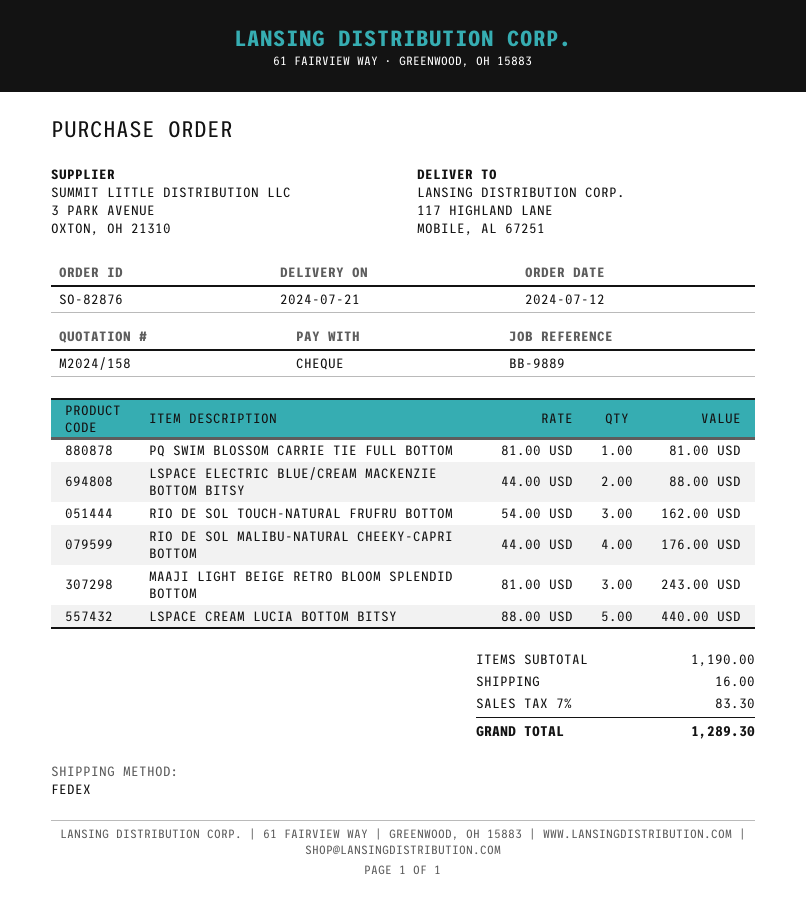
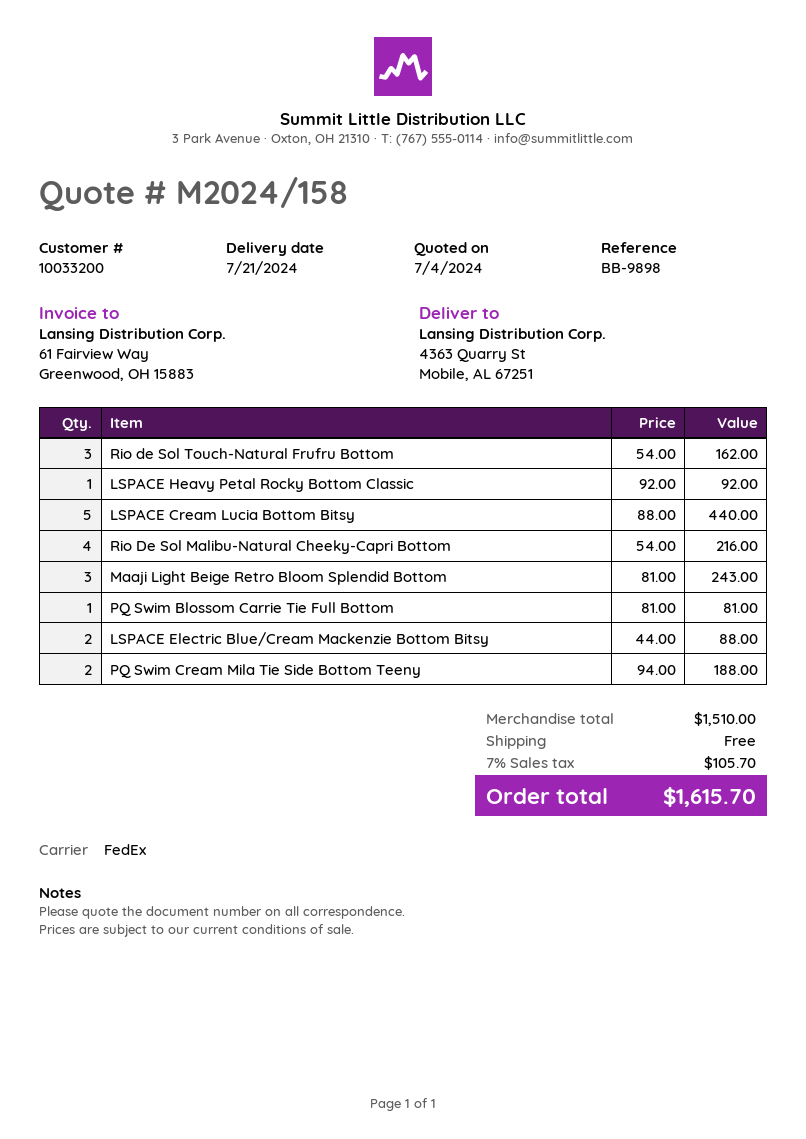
reference: BB-9889 -> BB-9898
ship to: 117 HIGHLAND LANE, MOBILE, AL 67251 -> 4363 Quarry St, Mobile, AL 67251
RIO DE SOL MALIBU-NATURAL CHEEKY-CAPRI BOTTOM: 4 x 44.00 = 176.00 -> 4 x 54.00 = 216.00
LSPACE Heavy Petal Rocky Bottom Classic: none -> 1 x 92.00 = 92.00
PQ Swim Cream Mila Tie Side Bottom Teeny: none -> 2 x 94.00 = 188.00
subtotal: 1190.00 -> 1510.00
shipping: 16.00 -> 0.00
tax: 7% = 83.30 -> 7% = 105.70
total: 1289.30 -> 1615.70

